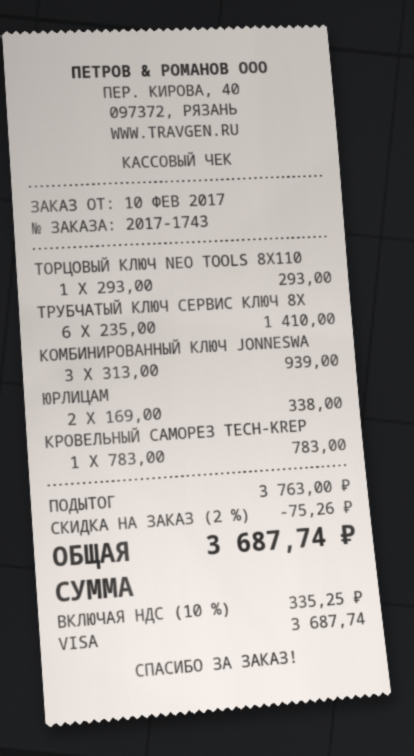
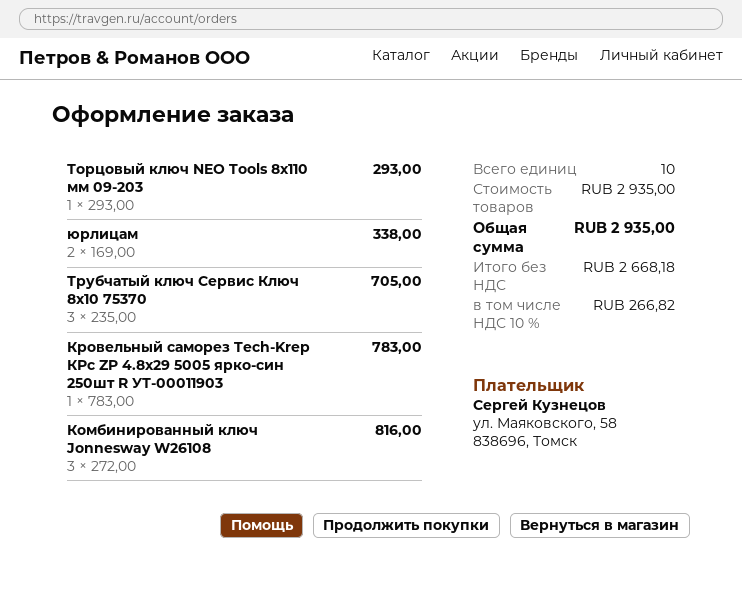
ТРУБЧАТЫЙ КЛЮЧ СЕРВИС КЛЮЧ 8Х: 6 x 235.00 = 1410.00 -> 3 x 235.00 = 705.00
КОМБИНИРОВАННЫЙ КЛЮЧ JONNESWA: 3 x 313.00 = 939.00 -> 3 x 272.00 = 816.00
subtotal: 3763.00 -> 2935.00
discount: 2% = 75.26 -> none
tax: 10% = 335.25 -> 10% = 266.82
total: 3687.74 -> 2935.00

